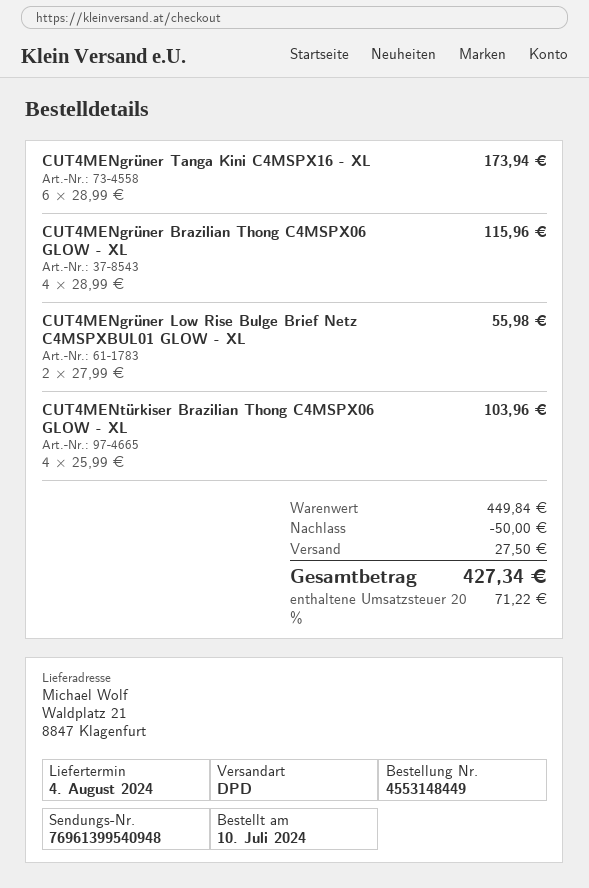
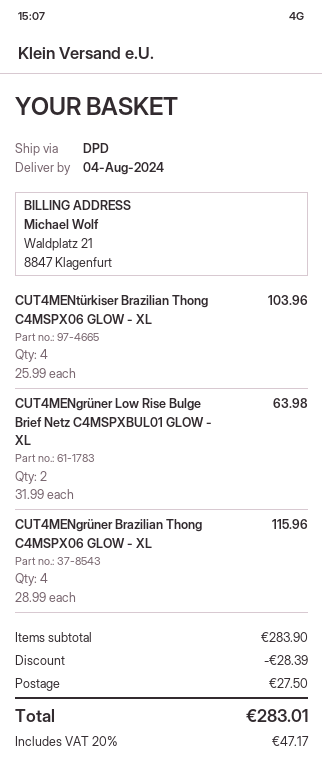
CUT4MENgrüner Tanga Kini C4MSPX16 - XL: 6 x 28.99 = 173.94 -> none
CUT4MENgrüner Low Rise Bulge Brief Netz C4MSPXBUL01 GLOW - XL: 2 x 27.99 = 55.98 -> 2 x 31.99 = 63.98
subtotal: 449.84 -> 283.90
discount: 50.00 -> 28.39
tax: 20% = 71.22 -> 20% = 47.17
total: 427.34 -> 283.01

